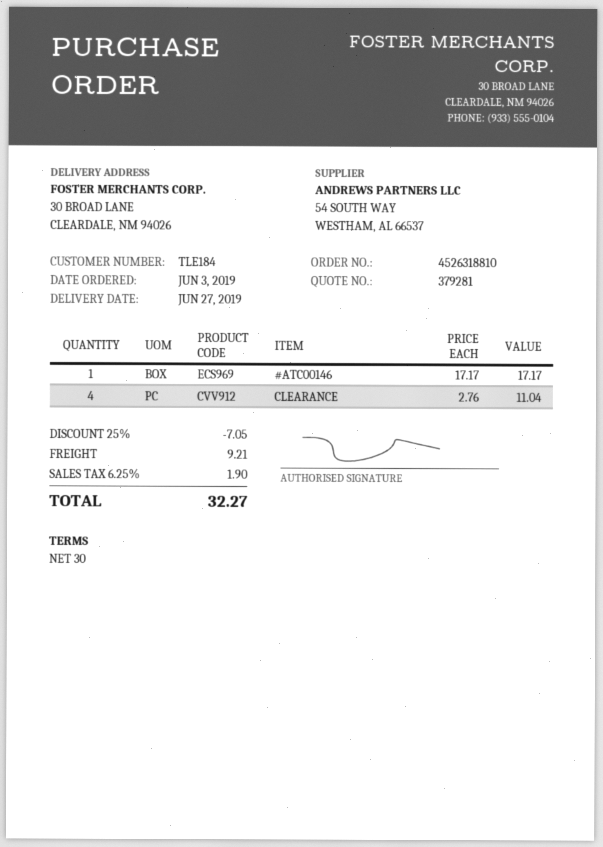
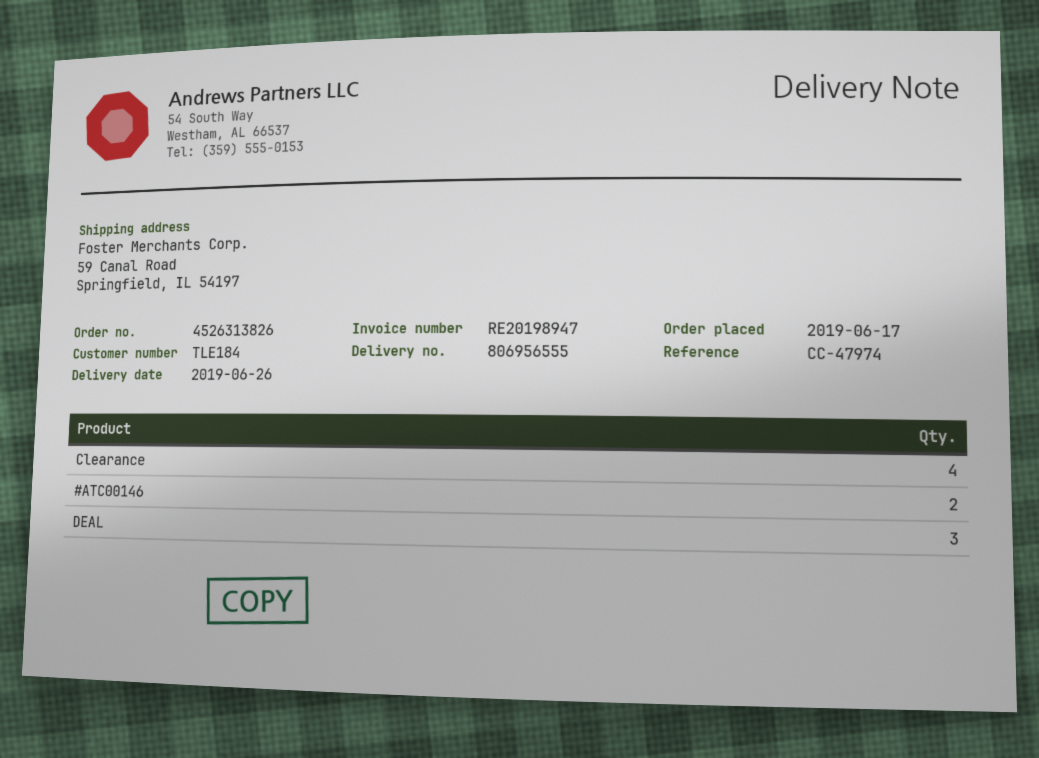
order number: 4526318810 -> 4526313826
order date: 2019-06-03 -> 2019-06-17
delivery date: 2019-06-27 -> 2019-06-26
ship to: 30 BROAD LANE, CLEARDALE, NM 94026 -> 59 Canal Road, Springfield, IL 54197
#ATC00146: 1 -> 2
DEAL: none -> 3

